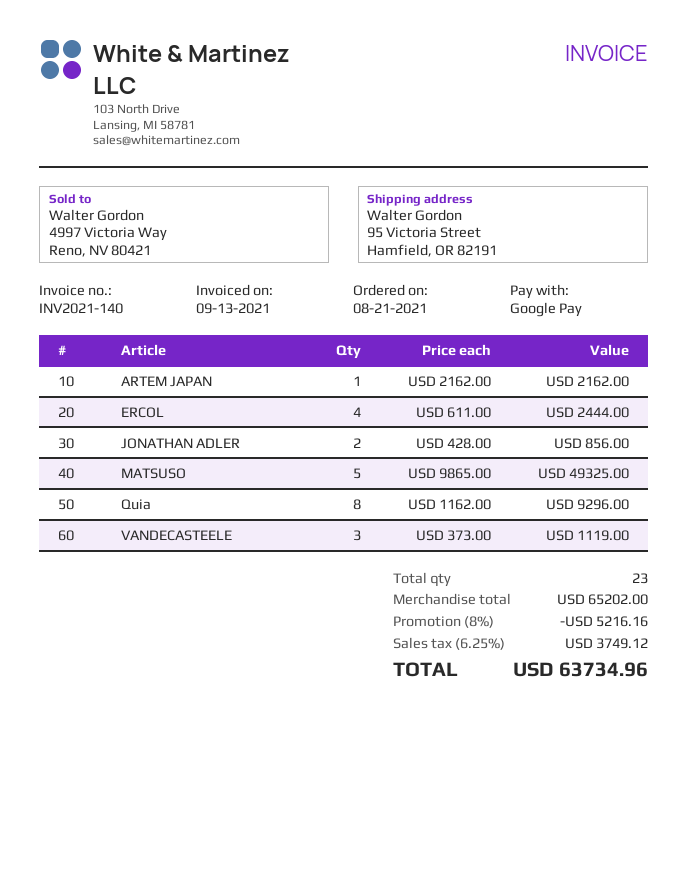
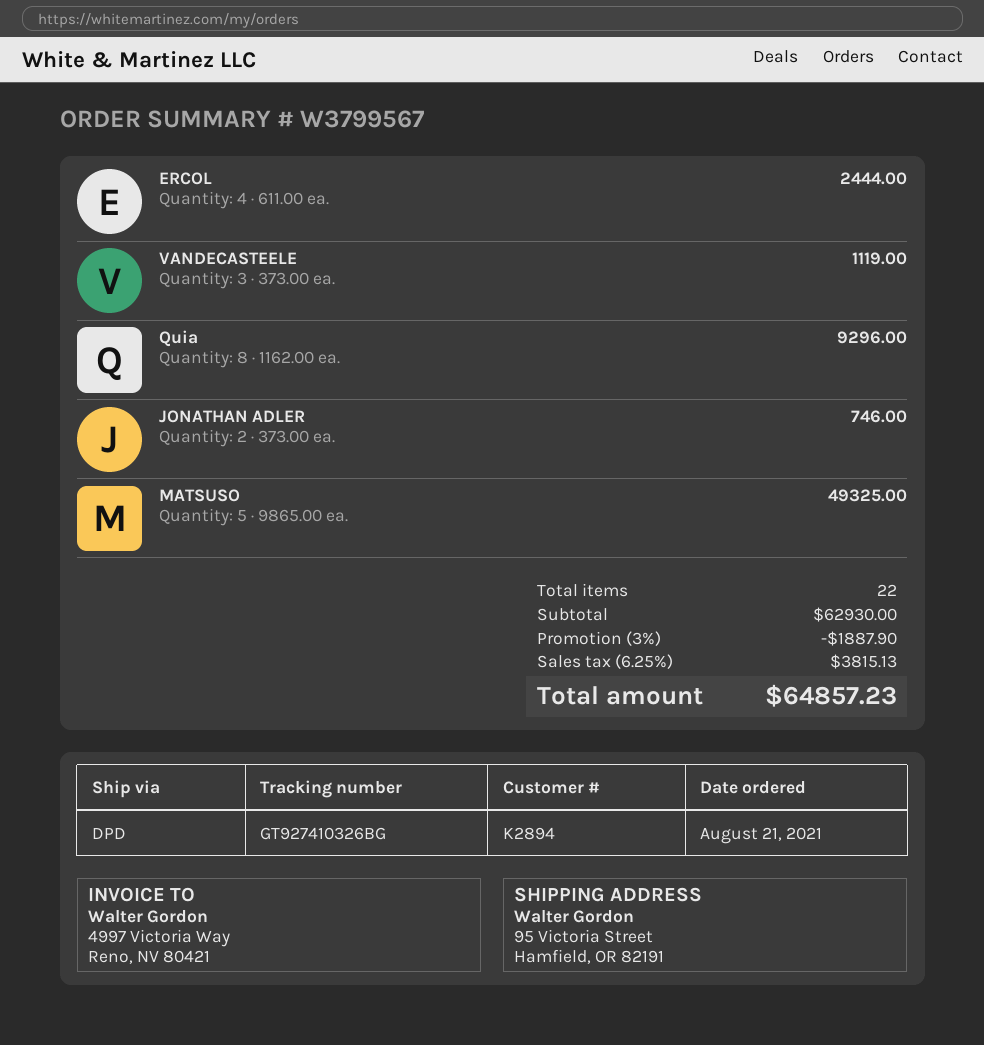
ARTEM JAPAN: 1 x 2162.00 = 2162.00 -> none
JONATHAN ADLER: 2 x 428.00 = 856.00 -> 2 x 373.00 = 746.00
total quantity: 23 -> 22
subtotal: 65202.00 -> 62930.00
discount: 8% = 5216.16 -> 3% = 1887.90
tax: 6.25% = 3749.12 -> 6.25% = 3815.13
total: 63734.96 -> 64857.23

